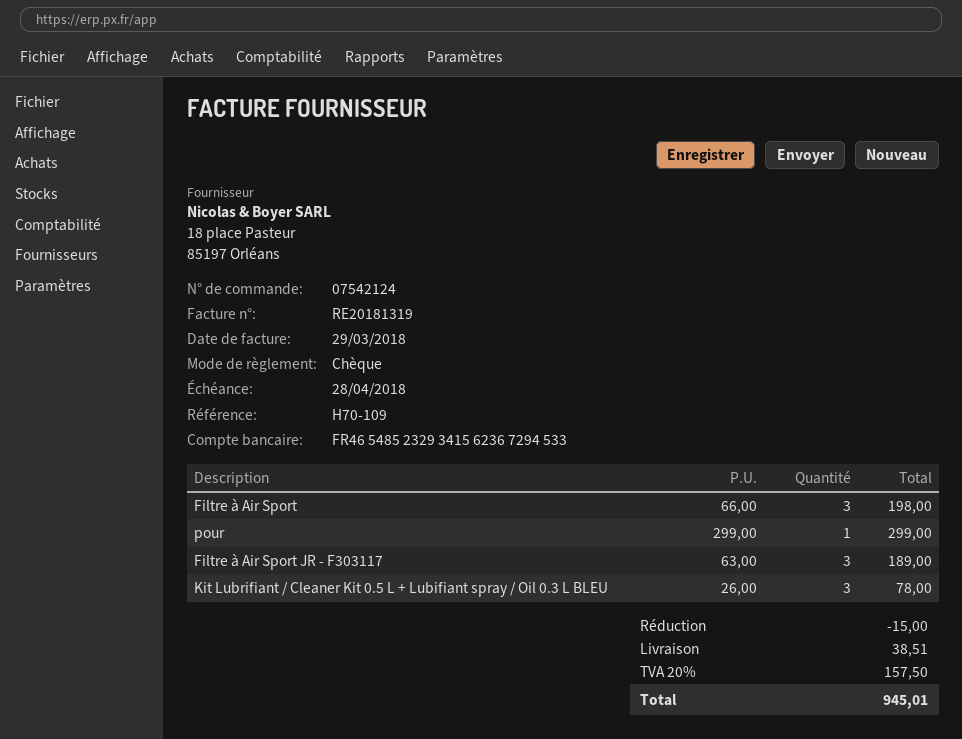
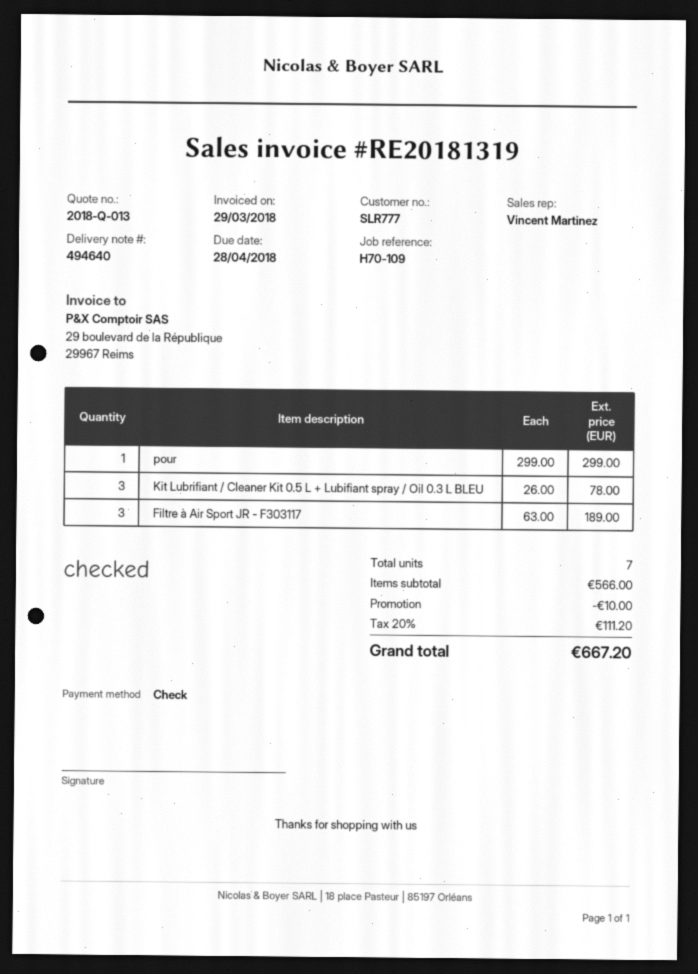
Filtre à Air Sport: 3 x 66.00 = 198.00 -> none
discount: 15.00 -> 10.00
shipping: 38.51 -> none
tax: 20% = 157.50 -> 20% = 111.20
total: 945.01 -> 667.20

